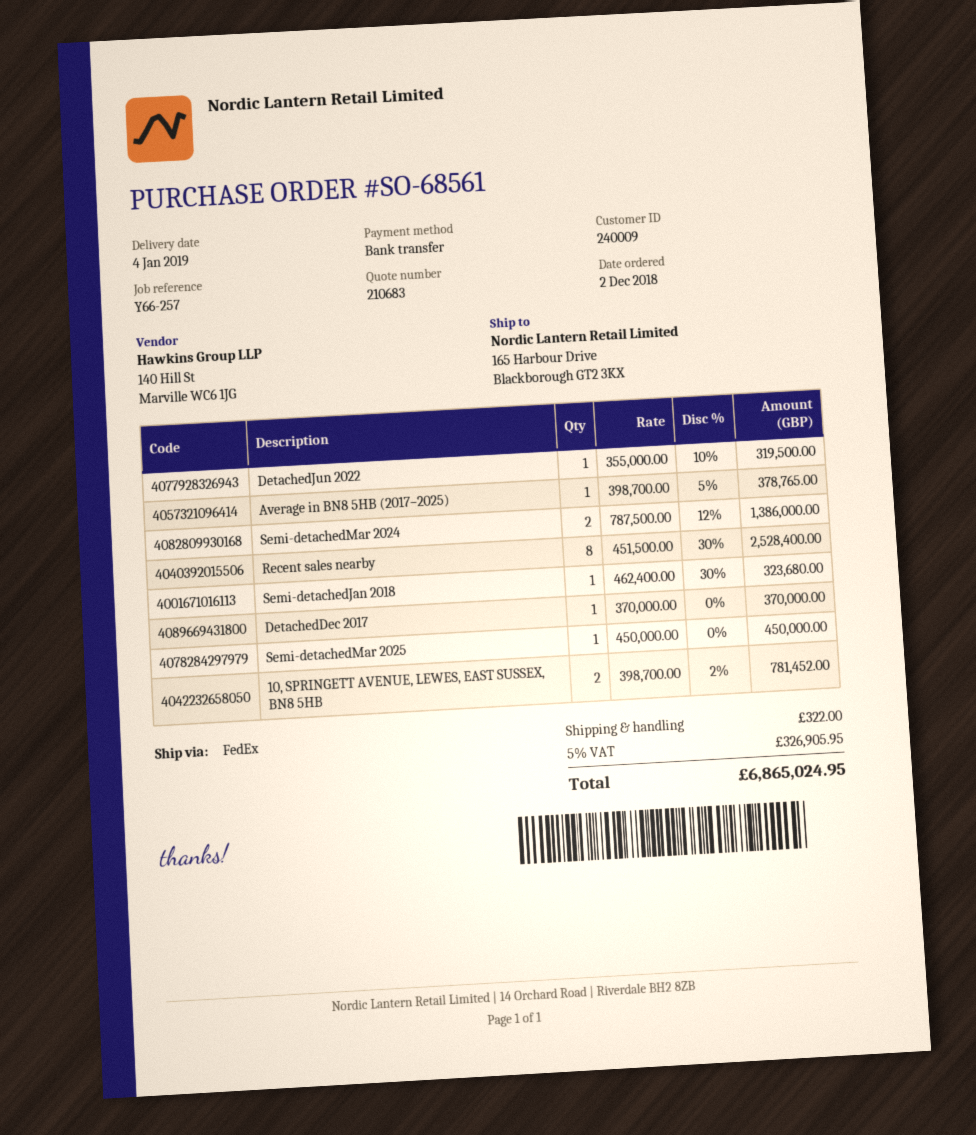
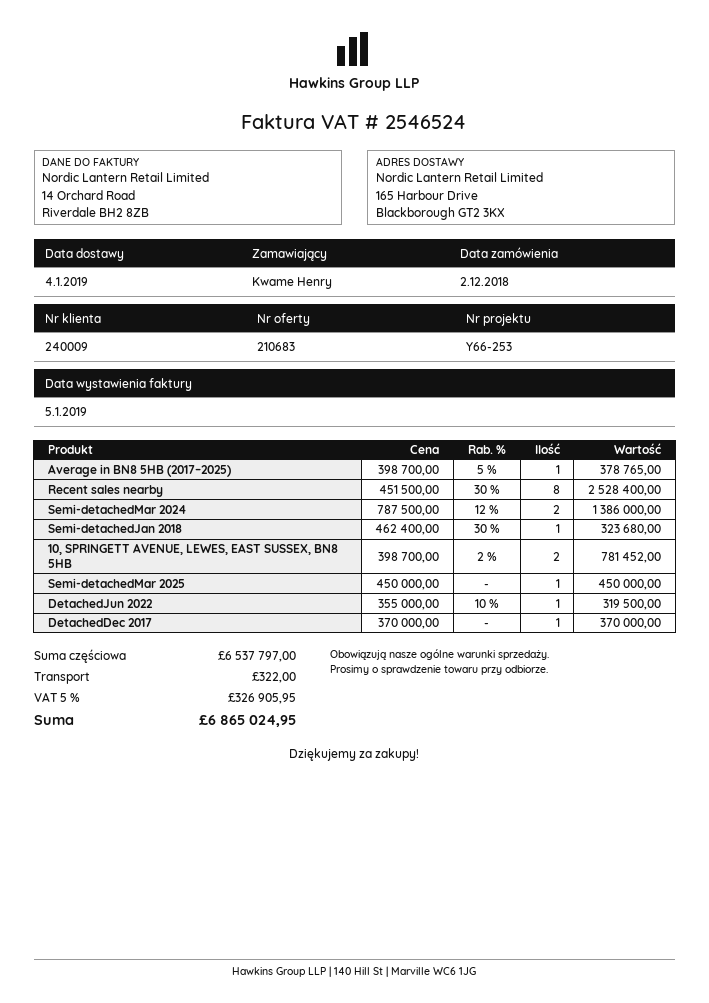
reference: Y66-257 -> Y66-253

